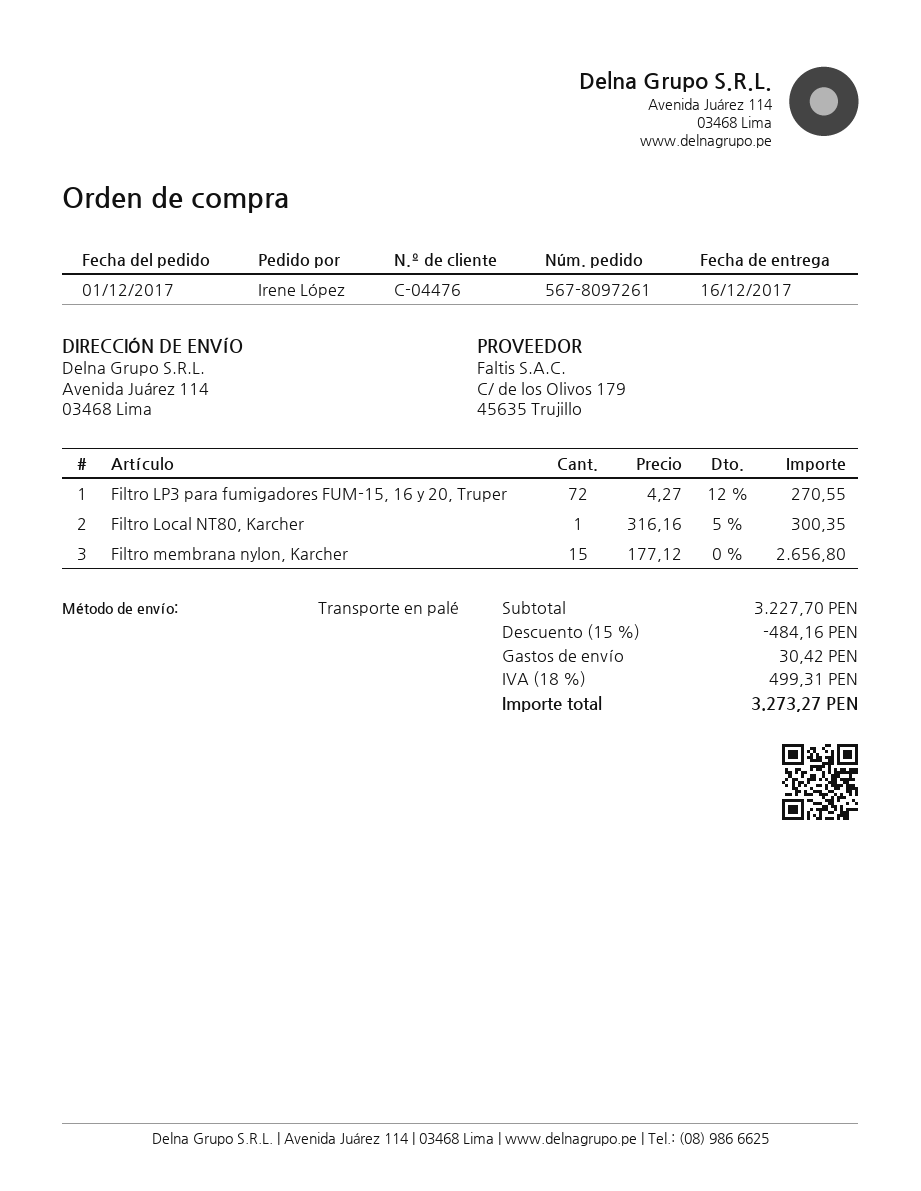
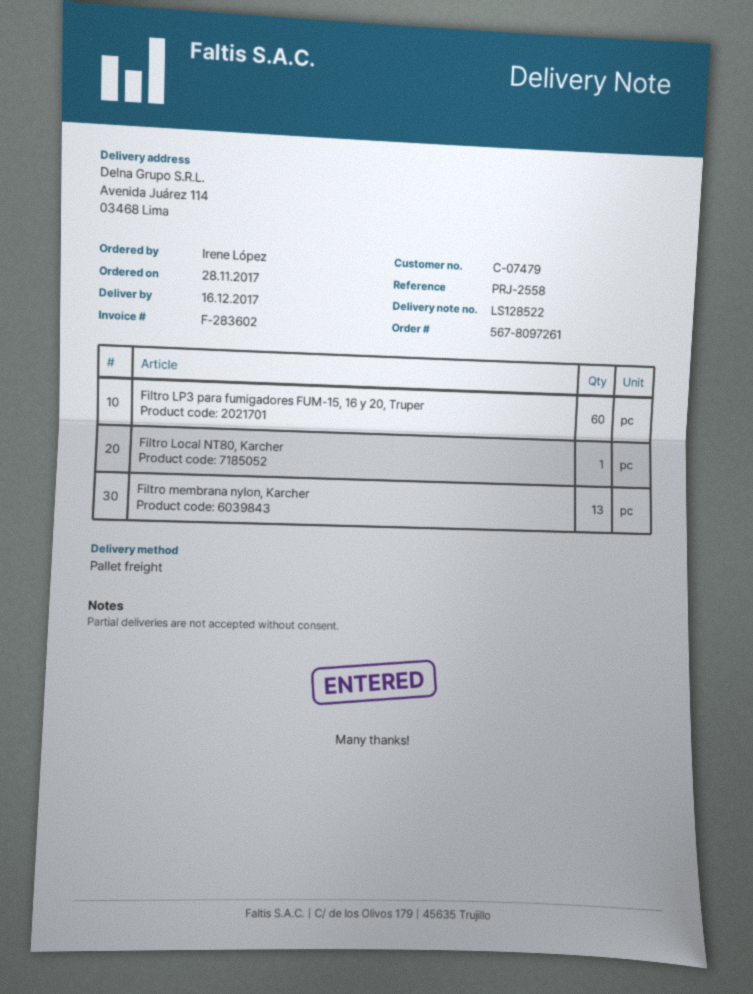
order date: 2017-12-01 -> 2017-11-28
customer number: C-04476 -> C-07479
Filtro LP3 para fumigadores FUM-15, 16 y 20, Truper: 72 -> 60
Filtro membrana nylon, Karcher: 15 -> 13

